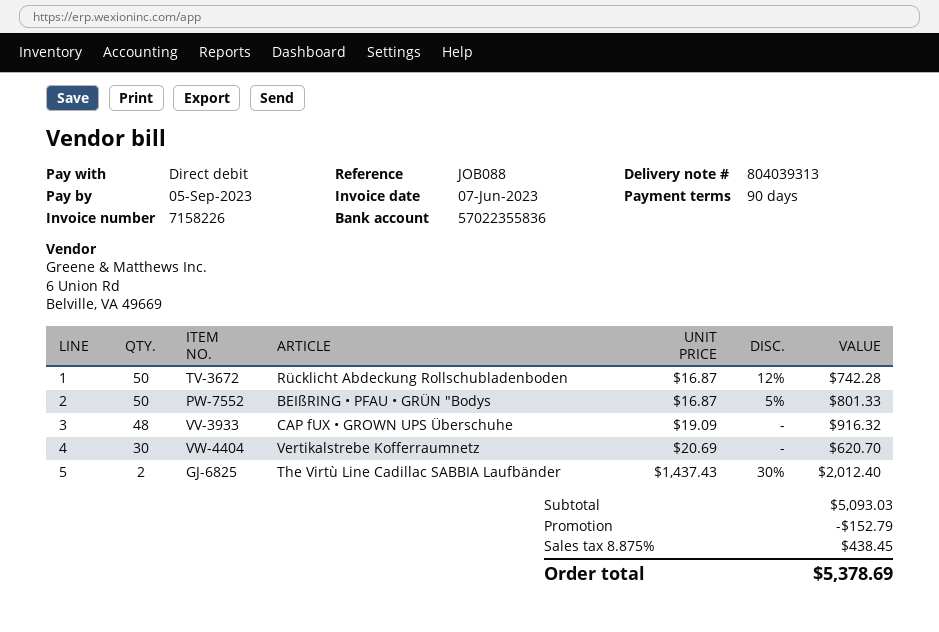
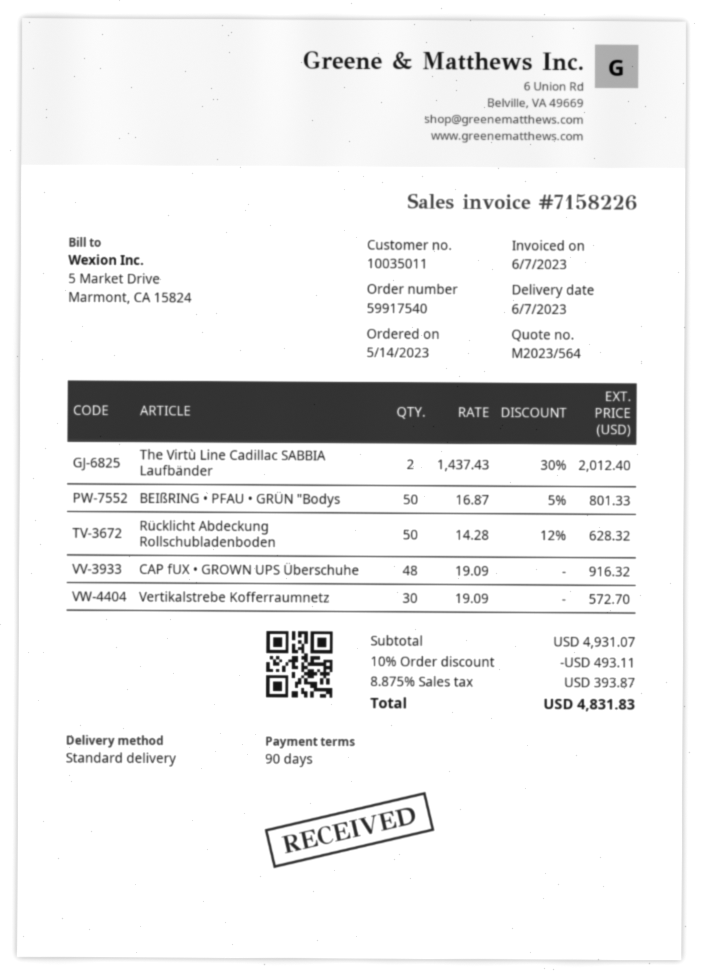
Rücklicht Abdeckung Rollschubladenboden: 50 x 16.87 - 12% = 742.28 -> 50 x 14.28 - 12% = 628.32
Vertikalstrebe Kofferraumnetz: 30 x 20.69 = 620.70 -> 30 x 19.09 = 572.70
subtotal: 5093.03 -> 4931.07
discount: 152.79 -> 493.11
tax: 8.875% = 438.45 -> 8.875% = 393.87
total: 5378.69 -> 4831.83

